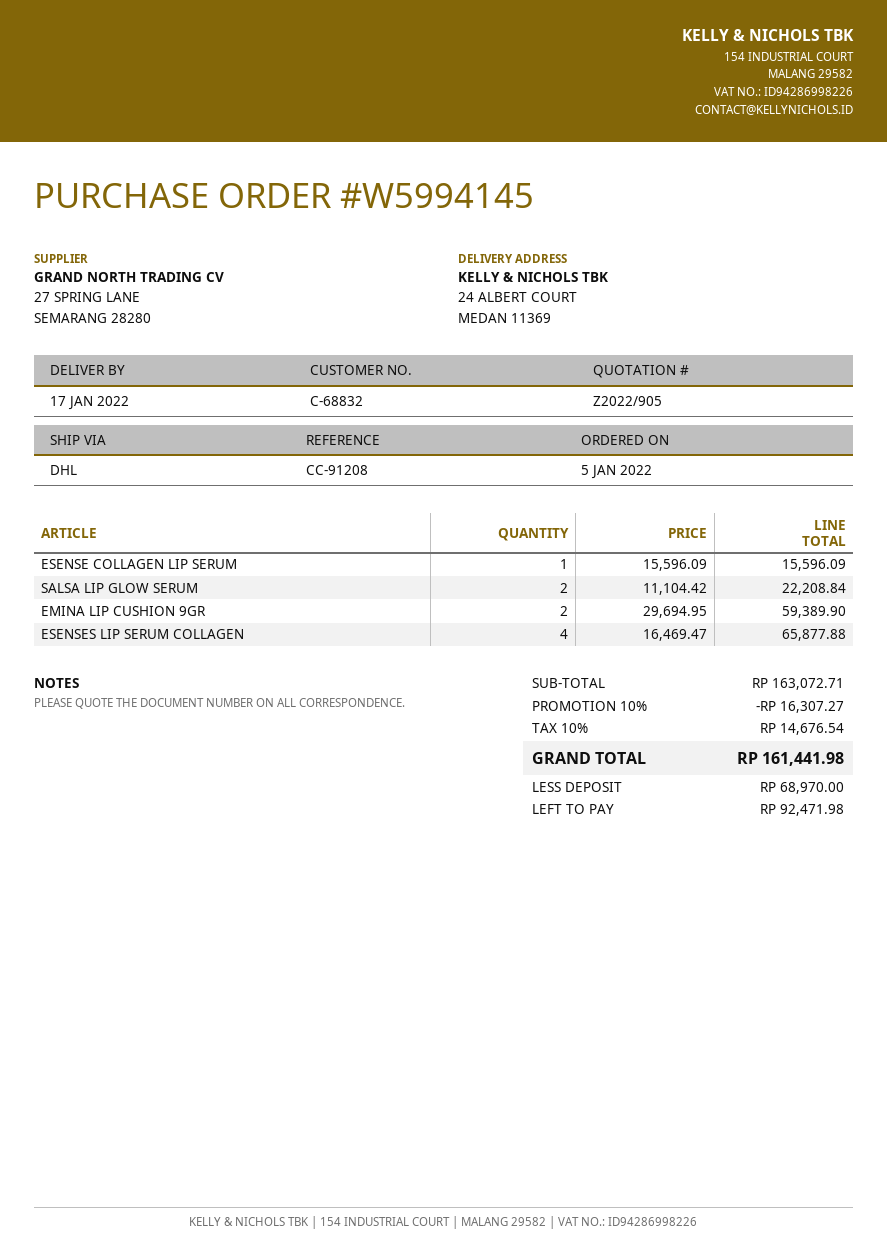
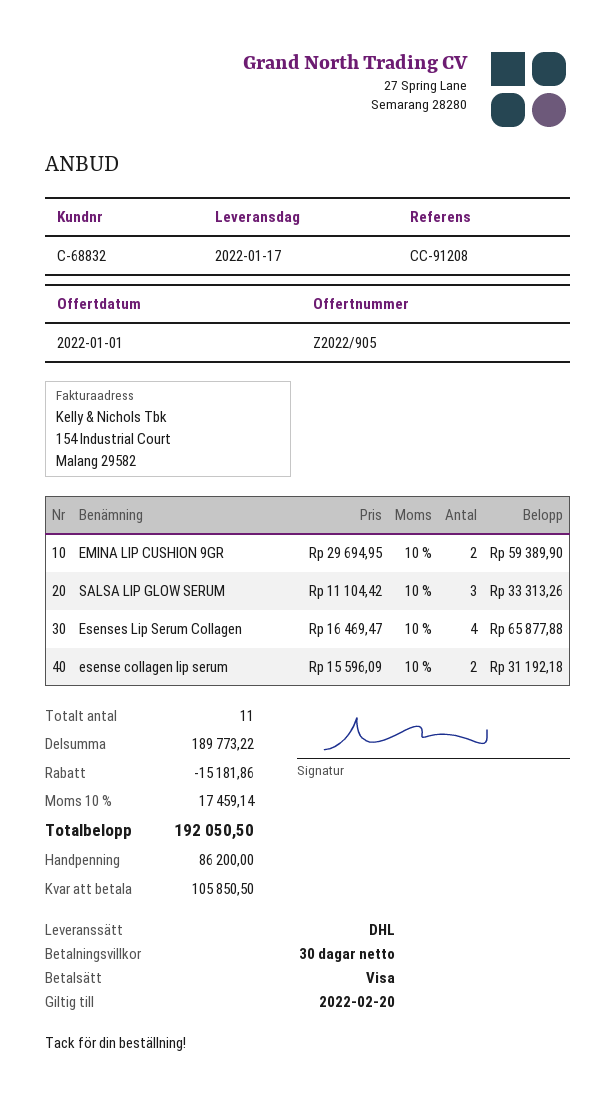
ESENSE COLLAGEN LIP SERUM: 1 x 15596.09 = 15596.09 -> 2 x 15596.09 = 31192.18
SALSA LIP GLOW SERUM: 2 x 11104.42 = 22208.84 -> 3 x 11104.42 = 33313.26
subtotal: 163072.71 -> 189773.22
discount: 16307.27 -> 15181.86
tax: 10% = 14676.54 -> 10% = 17459.14
total: 161441.98 -> 192050.50
deposit: 68970.00 -> 86200.00
balance: 92471.98 -> 105850.50

